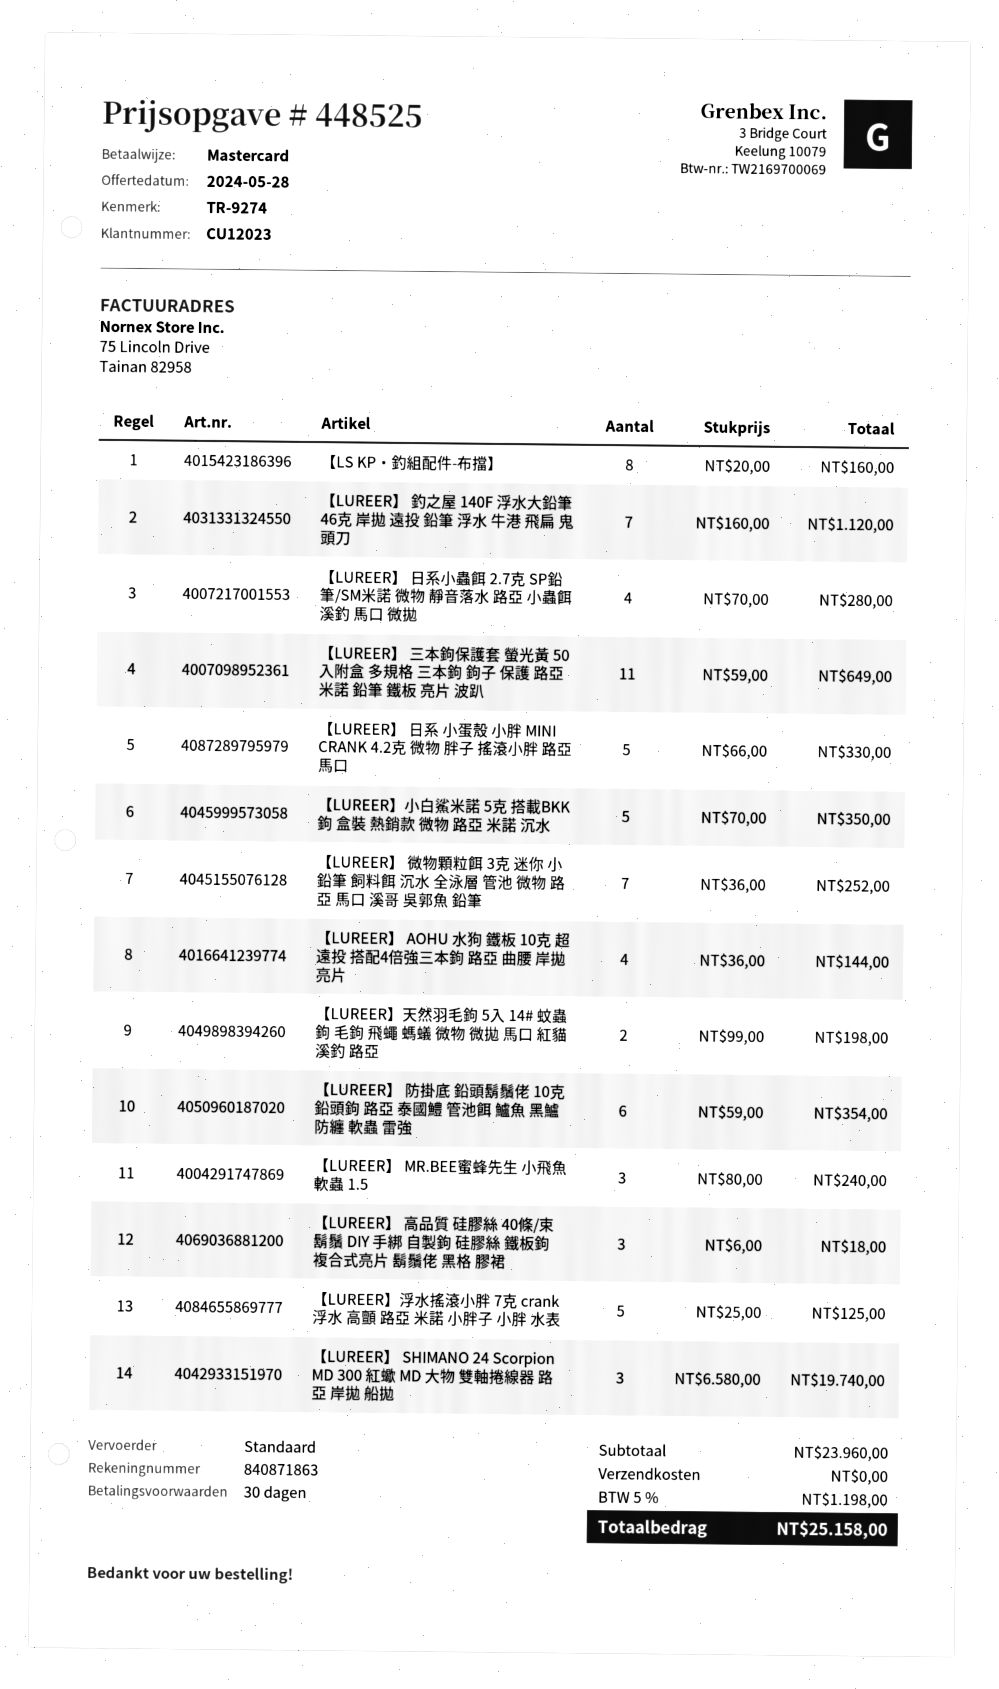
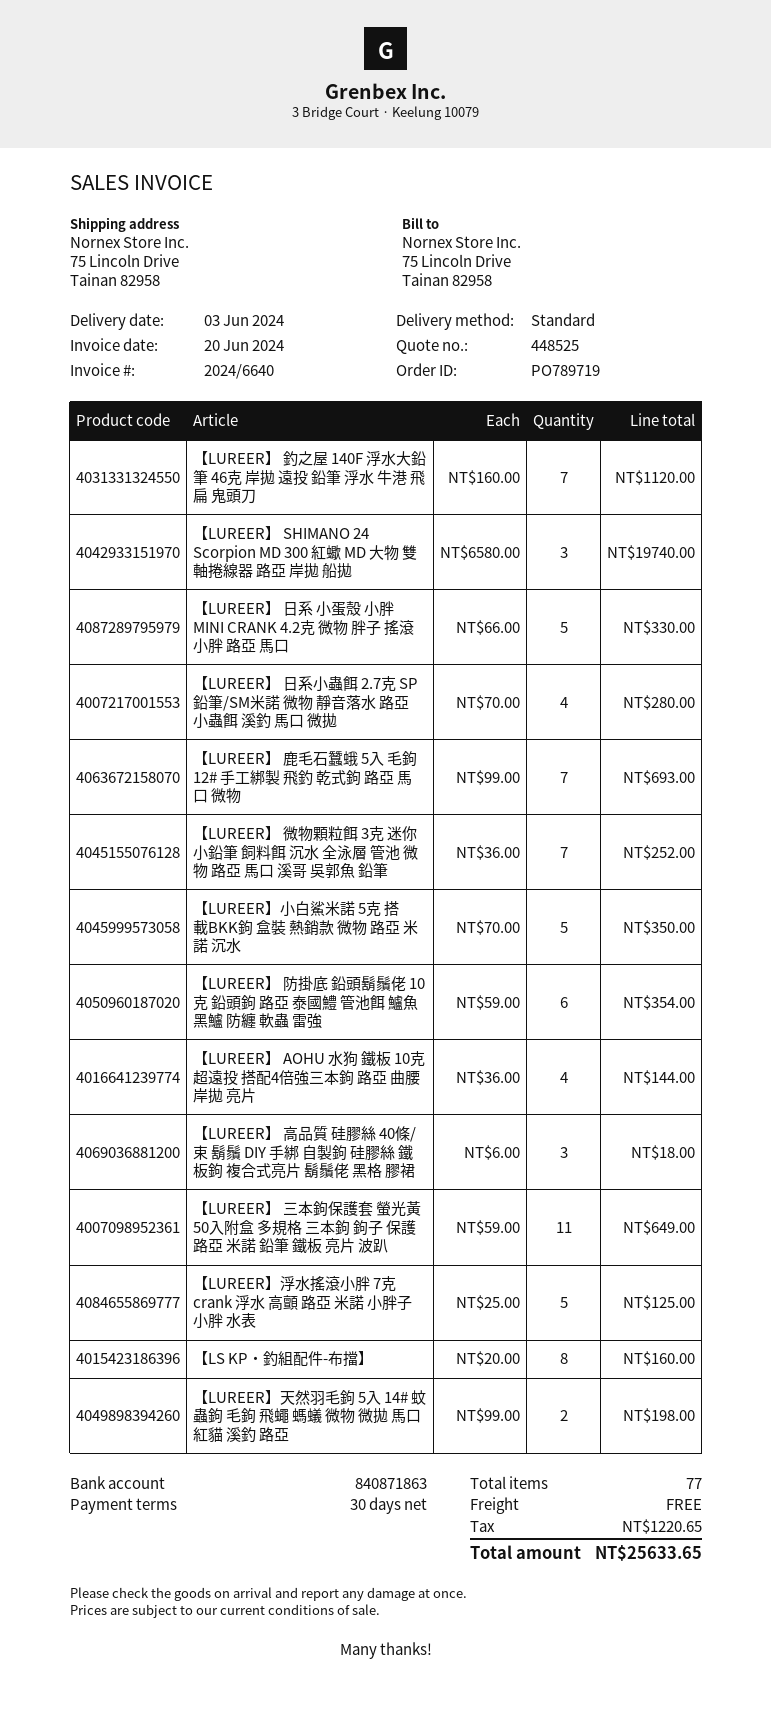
【LUREER】 MR.BEE蜜蜂先生 小飛魚軟蟲 1.5: 3 x 80.00 = 240.00 -> none
【LUREER】 鹿毛石蠶蛾 5入 毛鉤 12# 手工綁製 飛釣 乾式鉤 路亞 馬口 微物: none -> 7 x 99.00 = 693.00
tax: 1198.00 -> 1220.65
total: 25158.00 -> 25633.65

